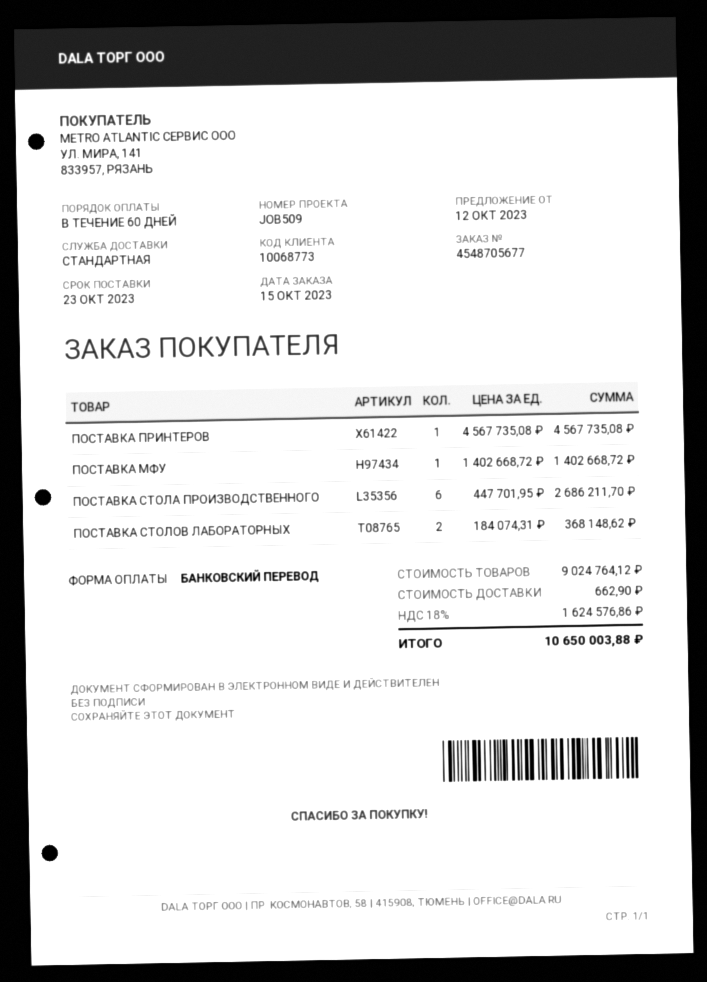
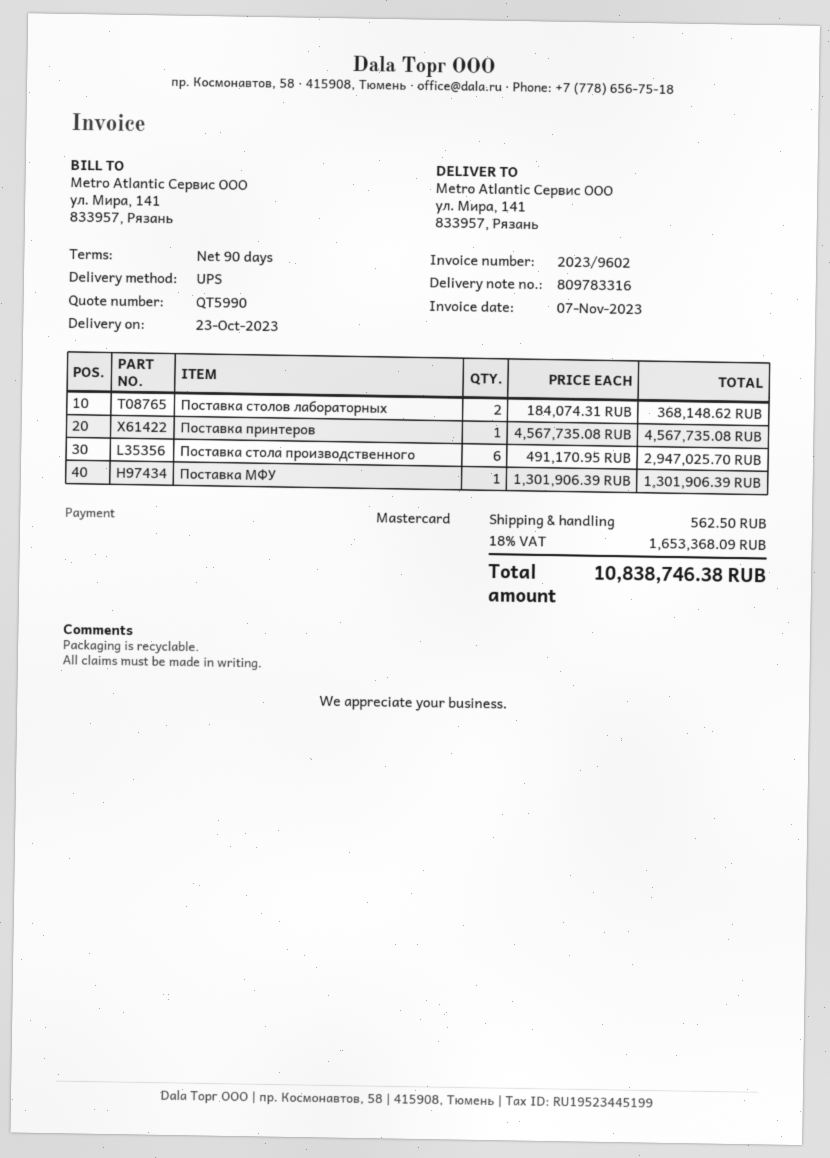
payment terms: 60 days -> 90 days
payment method: bank transfer -> Mastercard
shipping method: standard -> UPS
ПОСТАВКА МФУ: 1 x 1402668.72 = 1402668.72 -> 1 x 1301906.39 = 1301906.39
ПОСТАВКА СТОЛА ПРОИЗВОДСТВЕННОГО: 6 x 447701.95 = 2686211.70 -> 6 x 491170.95 = 2947025.70
shipping: 662.90 -> 562.50
tax: 18% = 1624576.86 -> 18% = 1653368.09
total: 10650003.88 -> 10838746.38

